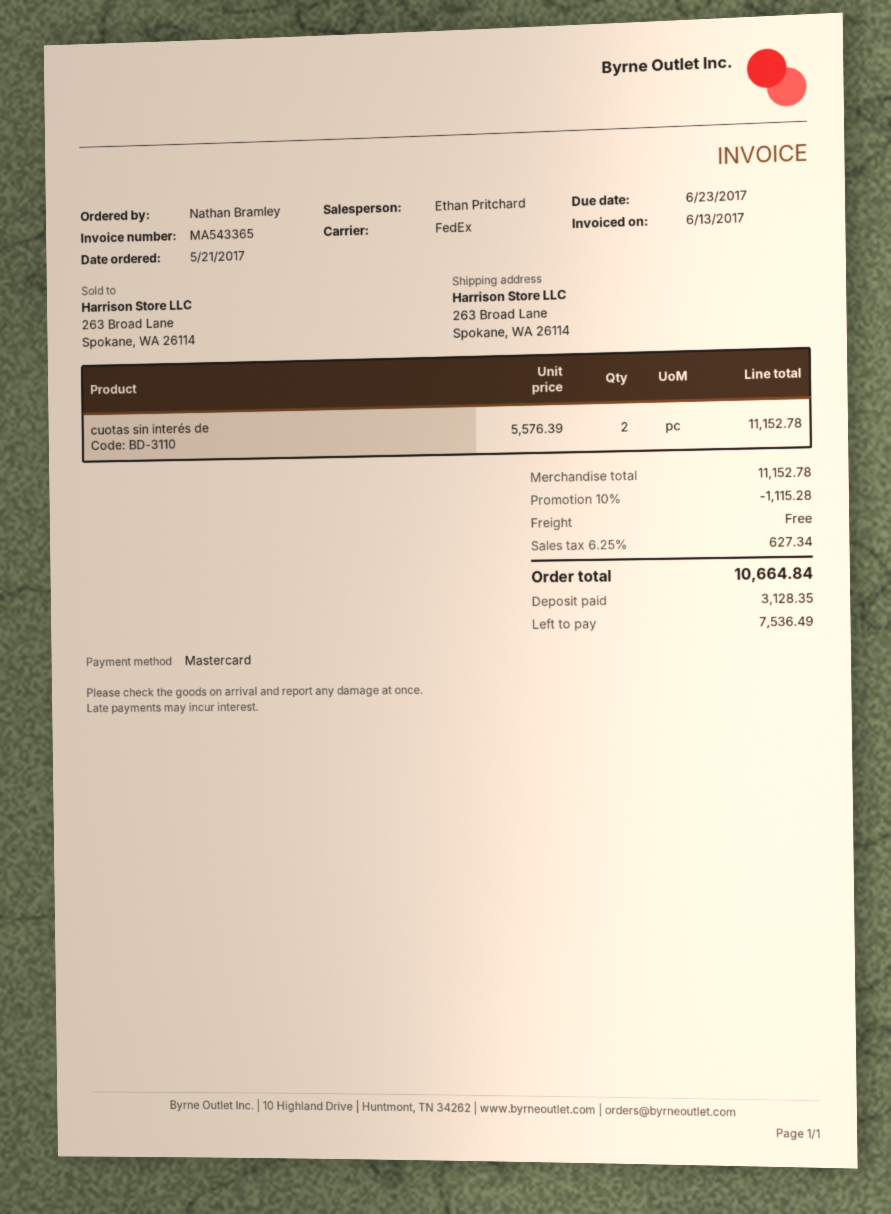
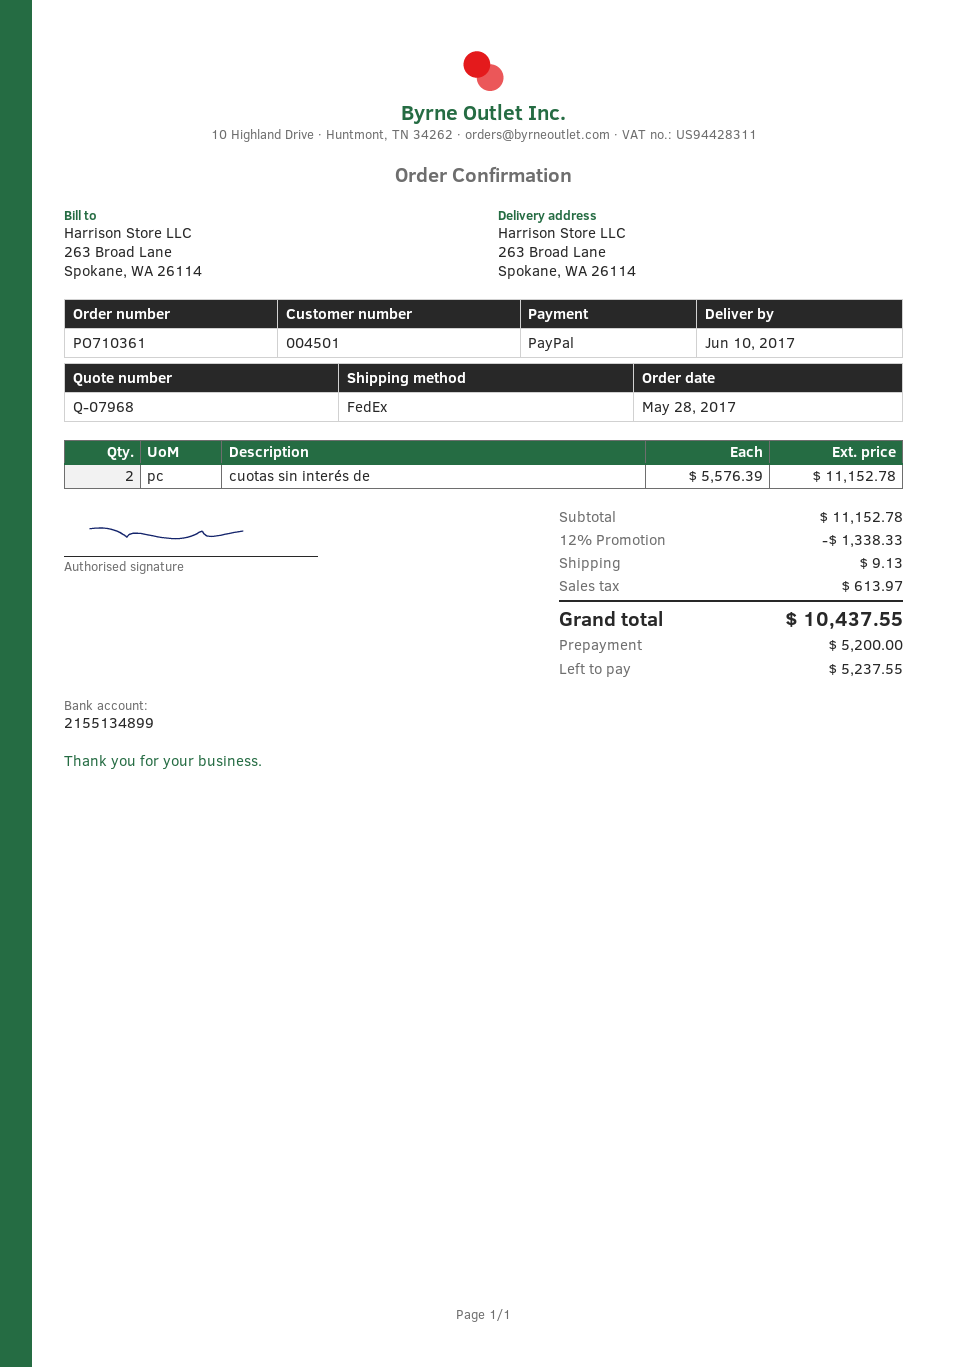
order date: 2017-05-21 -> 2017-05-28
payment method: Mastercard -> PayPal
discount: 10% = 1115.28 -> 12% = 1338.33
shipping: 0.00 -> 9.13
tax: 627.34 -> 613.97
total: 10664.84 -> 10437.55
deposit: 3128.35 -> 5200.00
balance: 7536.49 -> 5237.55

